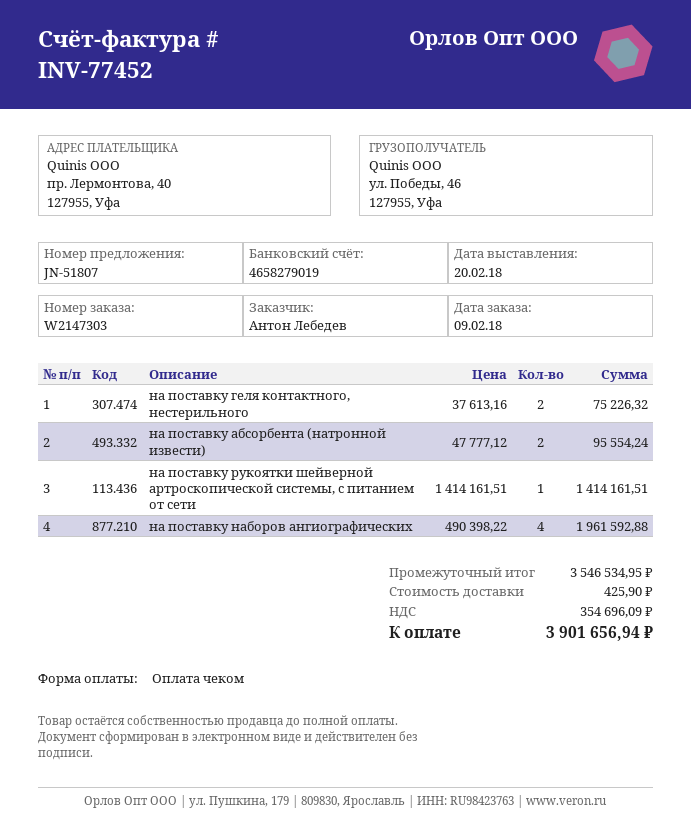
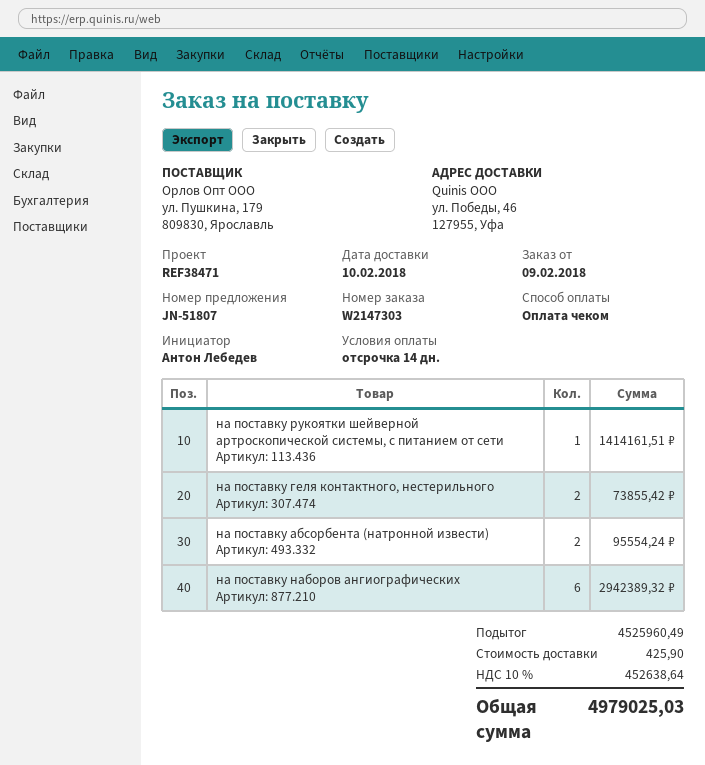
на поставку геля контактного, нестерильного: 2 for 75226.32 -> 2 for 73855.42
на поставку наборов ангиографических: 4 for 1961592.88 -> 6 for 2942389.32
subtotal: 3546534.95 -> 4525960.49
tax: 354696.09 -> 452638.64
total: 3901656.94 -> 4979025.03

